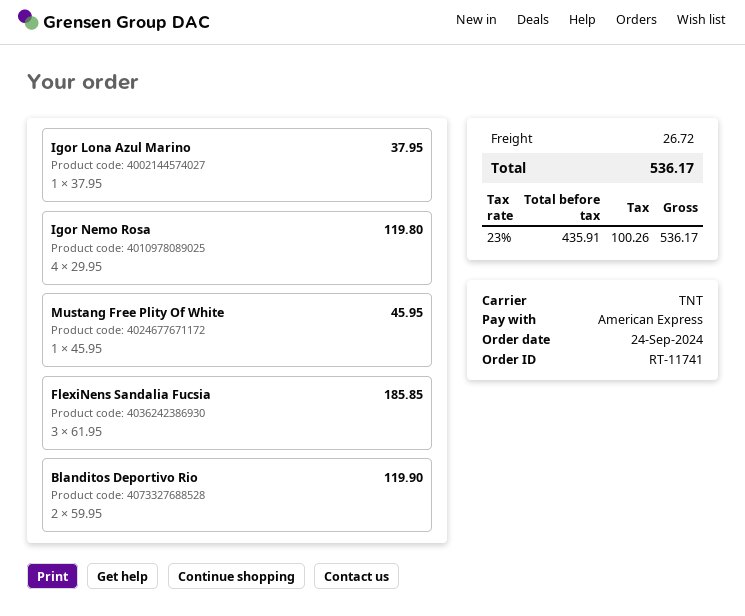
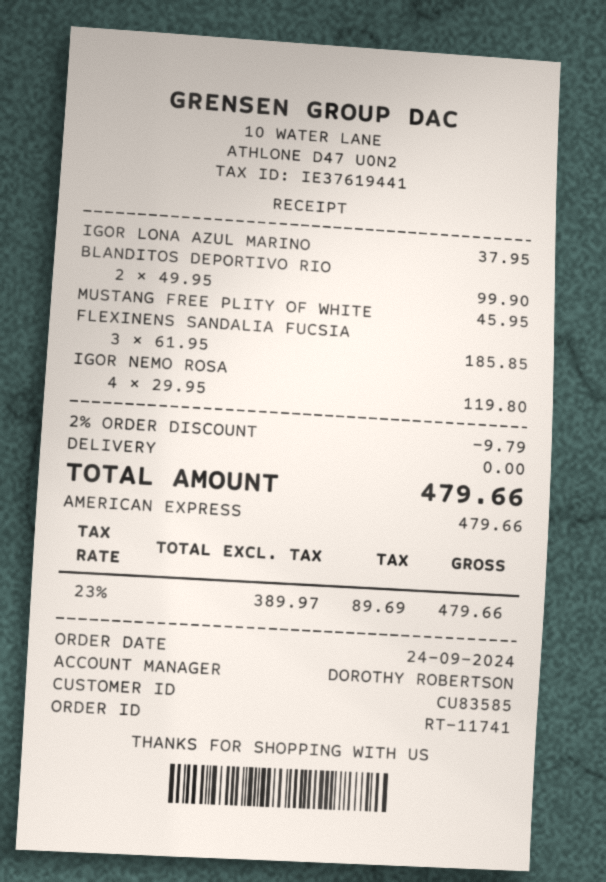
Blanditos Deportivo Rio: 2 x 59.95 = 119.90 -> 2 x 49.95 = 99.90
discount: none -> 2% = 9.79
shipping: 26.72 -> 0.00
net: 435.91 -> 389.97
tax: 23% = 100.26 -> 23% = 89.69
total: 536.17 -> 479.66

